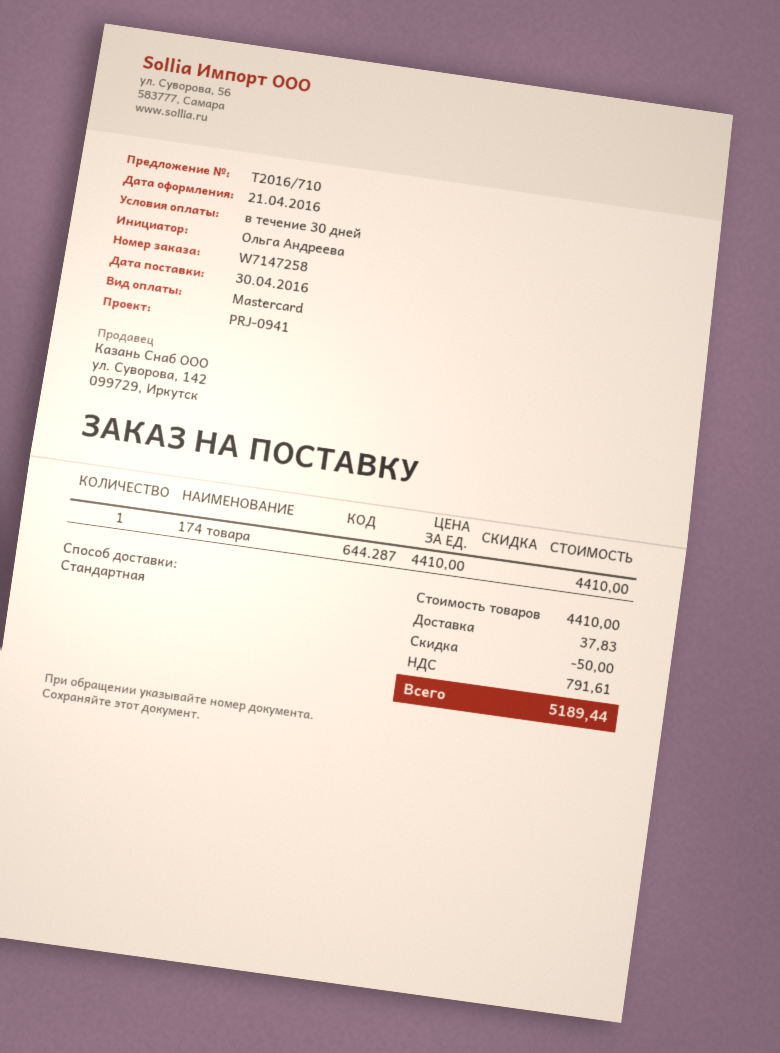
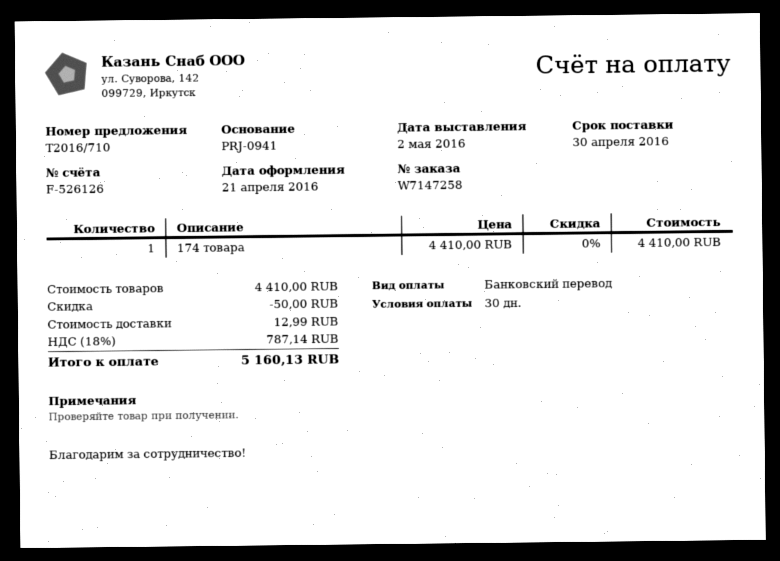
payment method: Mastercard -> bank transfer
shipping: 37.83 -> 12.99
tax: 791.61 -> 787.14
total: 5189.44 -> 5160.13

